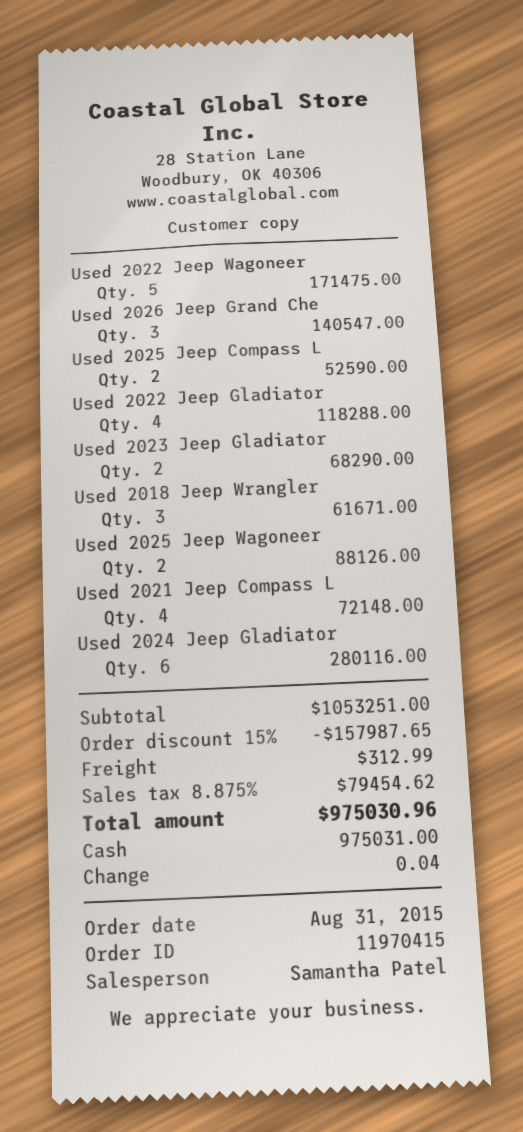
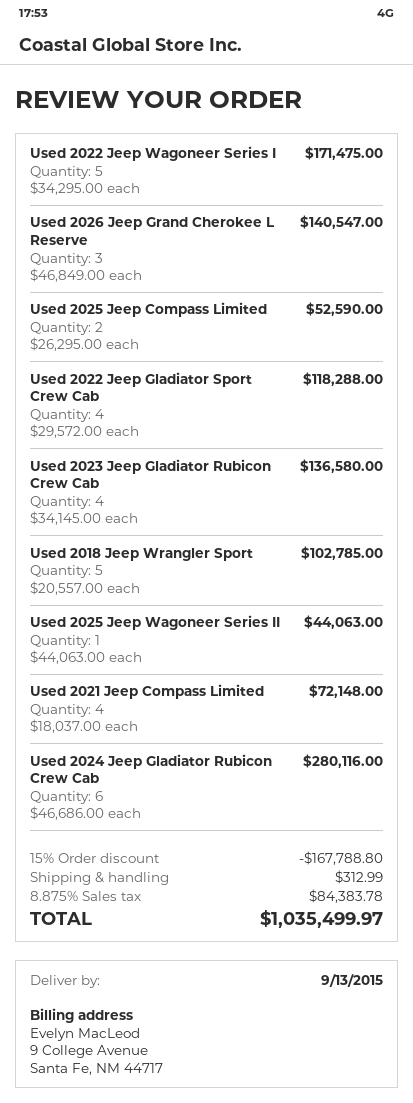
Used 2023 Jeep Gladiator: 2 for 68290.00 -> 4 for 136580.00
Used 2018 Jeep Wrangler: 3 for 61671.00 -> 5 for 102785.00
Used 2025 Jeep Wagoneer: 2 for 88126.00 -> 1 for 44063.00
discount: 15% = 157987.65 -> 15% = 167788.80
tax: 8.875% = 79454.62 -> 8.875% = 84383.78
total: 975030.96 -> 1035499.97

